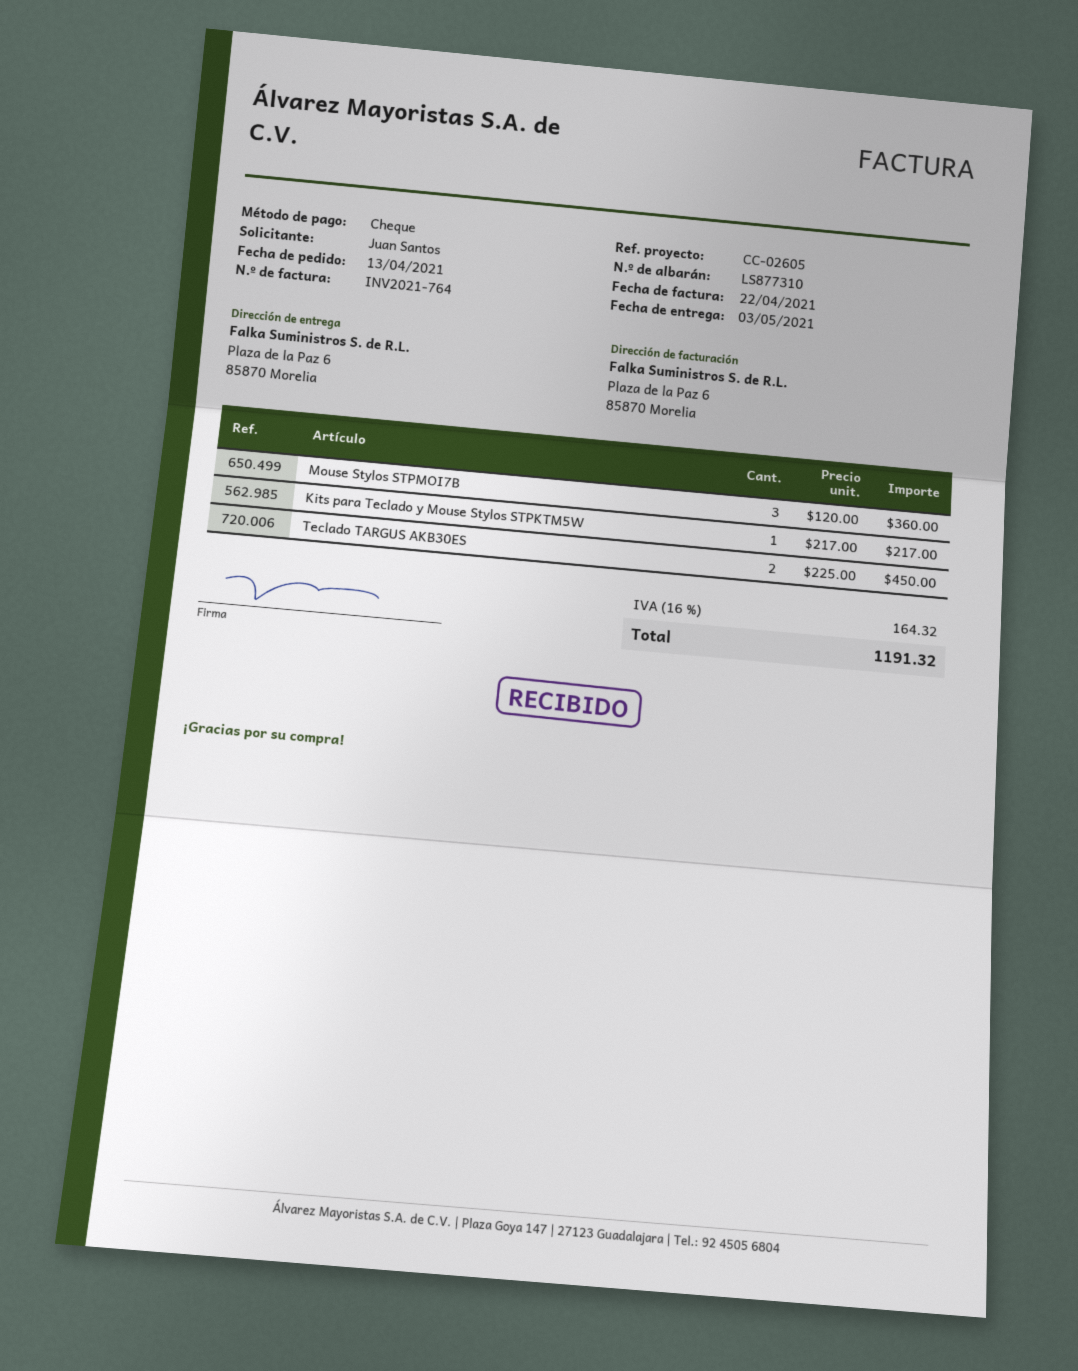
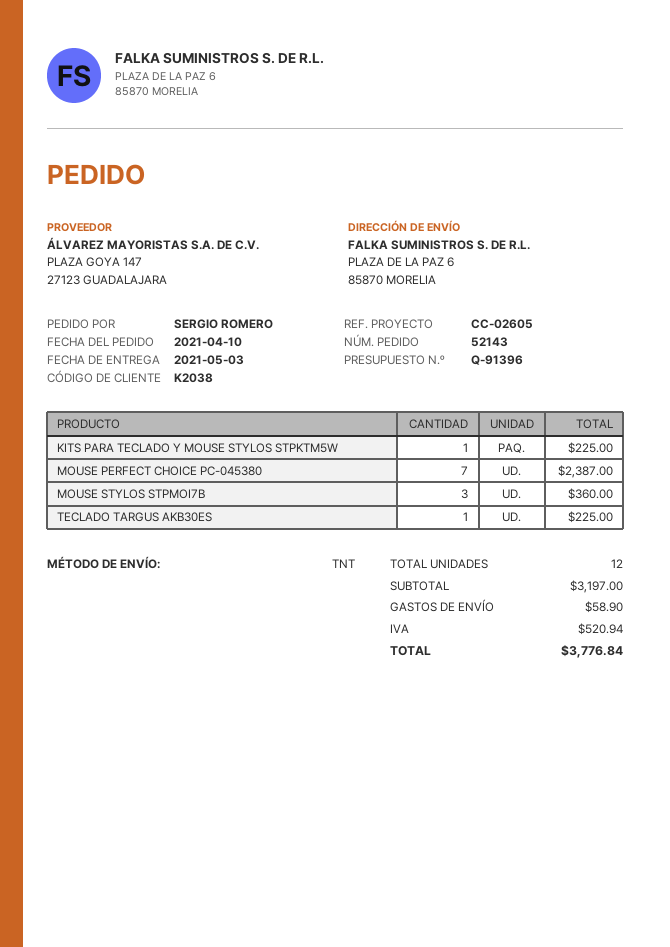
order date: 2021-04-13 -> 2021-04-10
ordered by: Juan Santos -> SERGIO ROMERO
Kits para Teclado y Mouse Stylos STPKTM5W: 1 for 217.00 -> 1 for 225.00
Teclado TARGUS AKB30ES: 2 for 450.00 -> 1 for 225.00
MOUSE PERFECT CHOICE PC-045380: none -> 7 for 2387.00
shipping: none -> 58.90
tax: 164.32 -> 520.94
total: 1191.32 -> 3776.84

